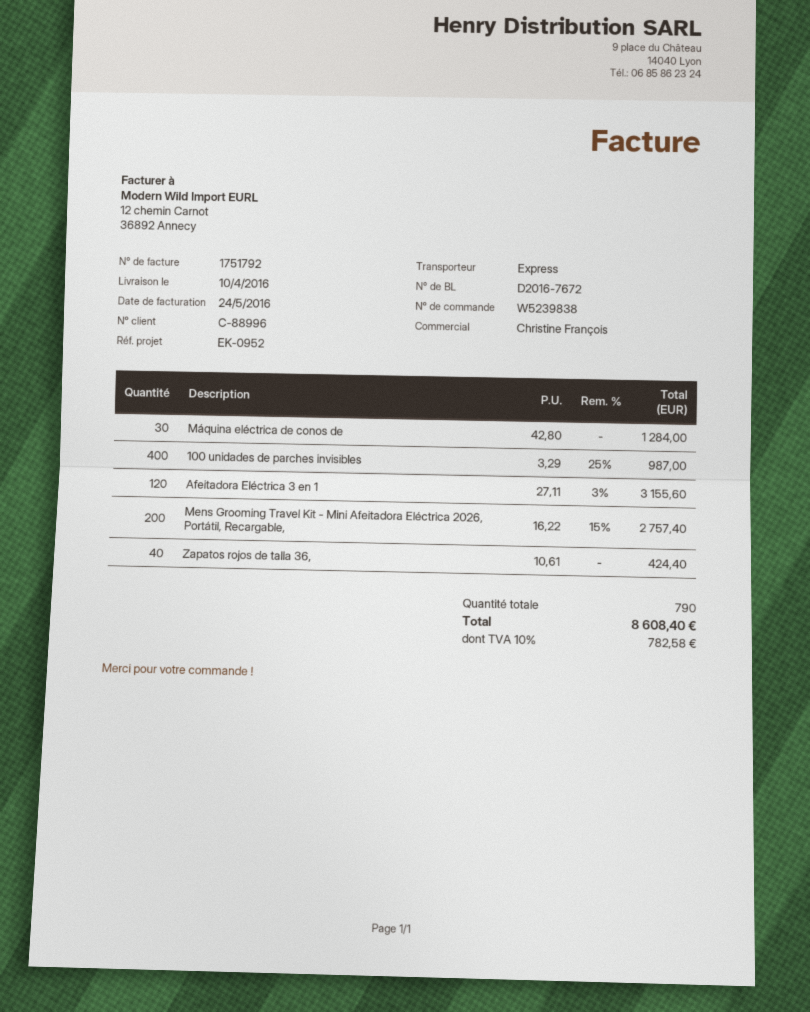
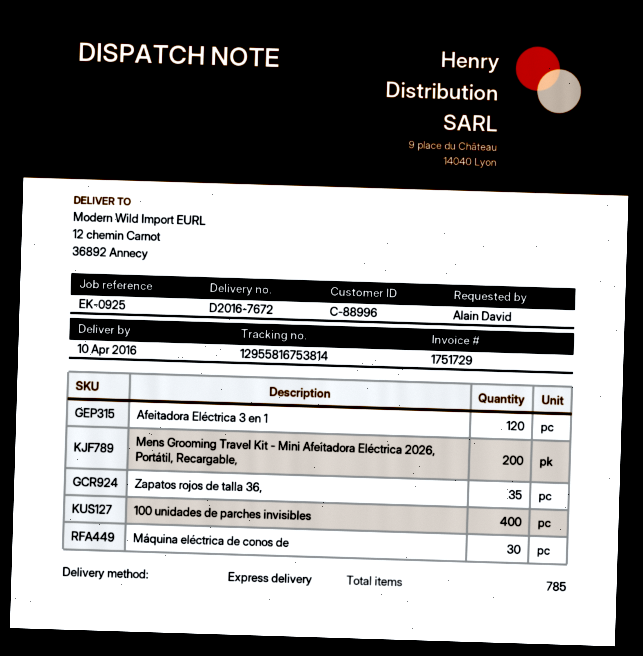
invoice number: 1751792 -> 1751729
reference: EK-0952 -> EK-0925
Zapatos rojos de talla 36,: 40 -> 35
total quantity: 790 -> 785

